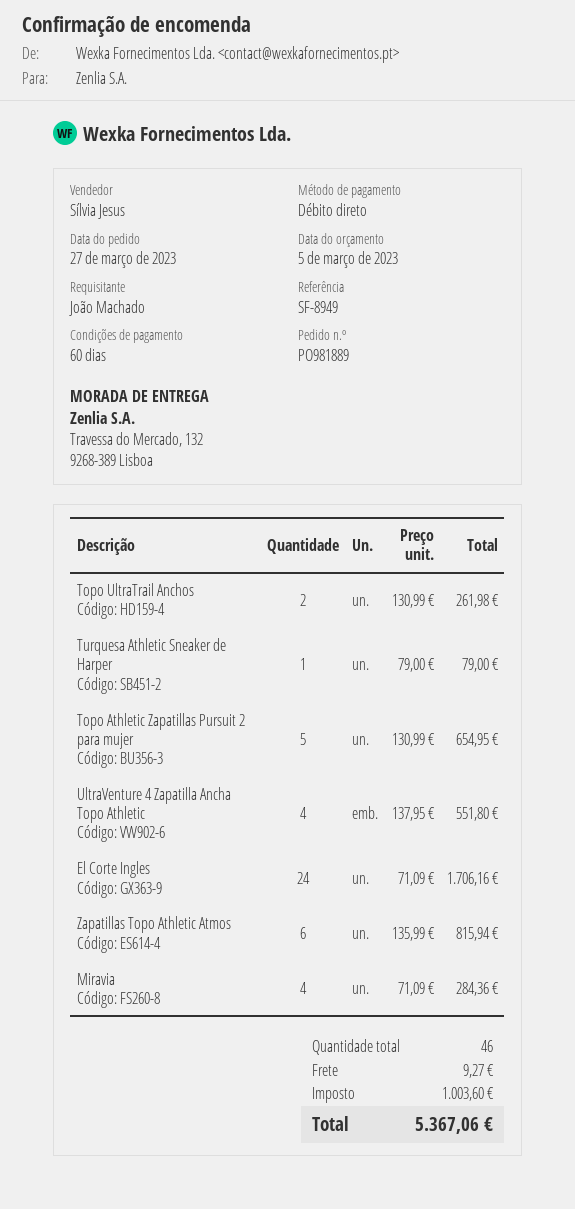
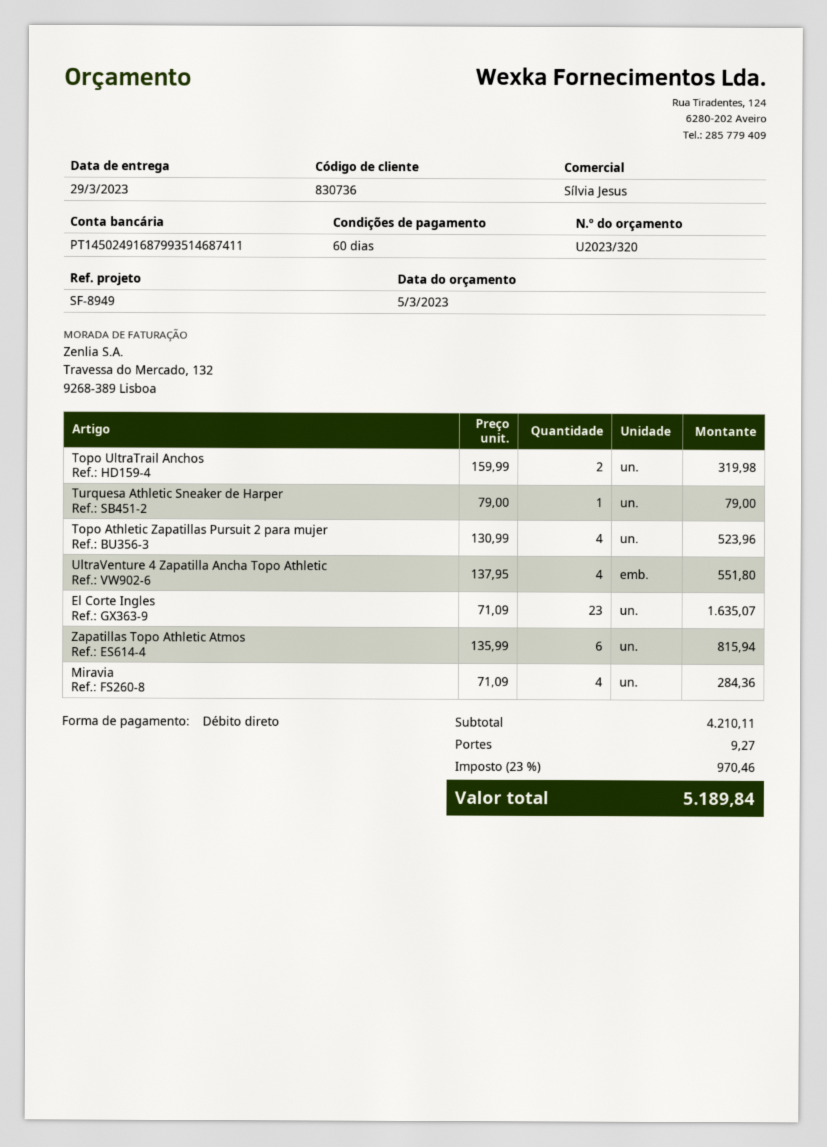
Topo UltraTrail Anchos: 2 x 130.99 = 261.98 -> 2 x 159.99 = 319.98
Topo Athletic Zapatillas Pursuit 2 para mujer: 5 x 130.99 = 654.95 -> 4 x 130.99 = 523.96
El Corte Ingles: 24 x 71.09 = 1706.16 -> 23 x 71.09 = 1635.07
tax: 1003.60 -> 970.46
total: 5367.06 -> 5189.84

